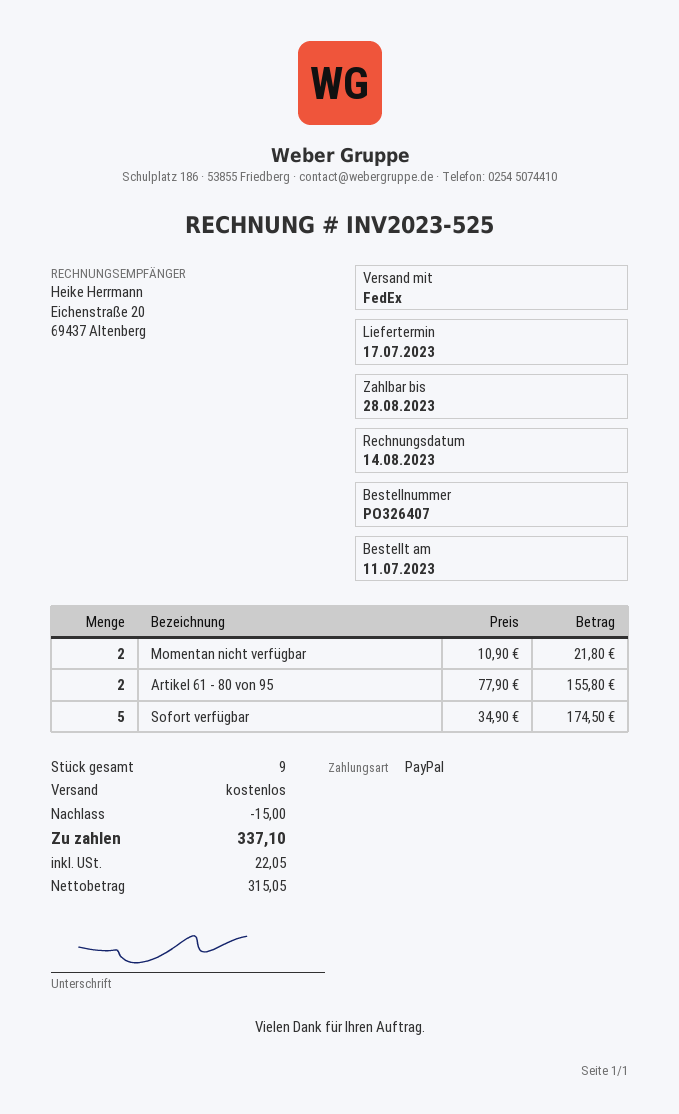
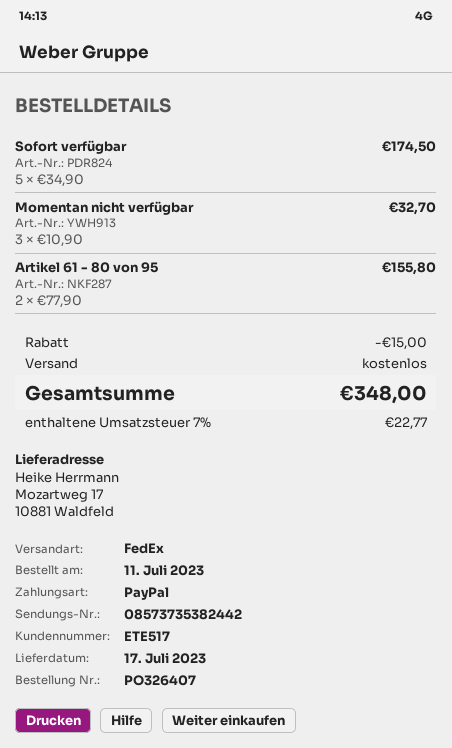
Momentan nicht verfügbar: 2 x 10.90 = 21.80 -> 3 x 10.90 = 32.70
tax: 22.05 -> 22.77
total: 337.10 -> 348.00

